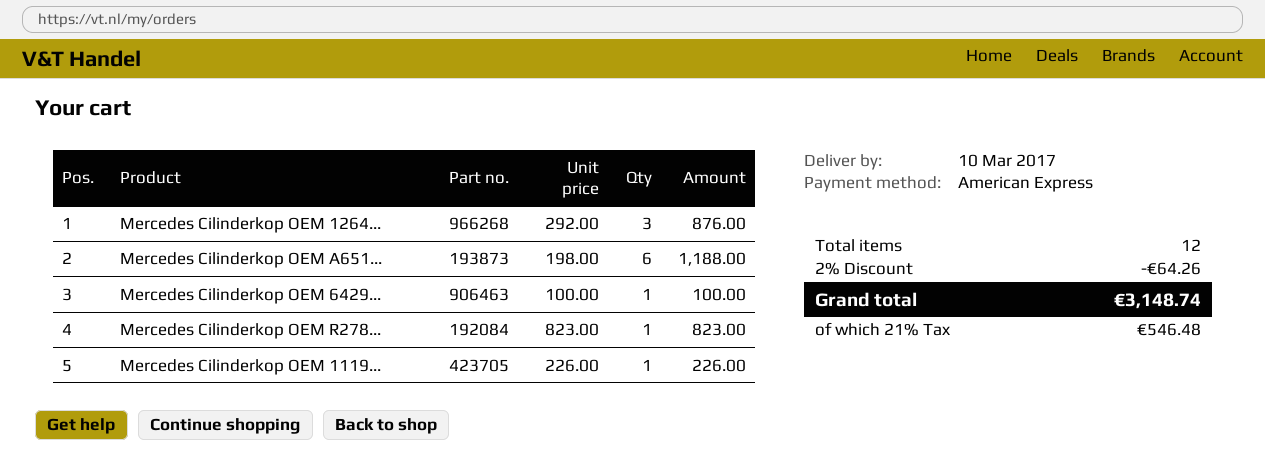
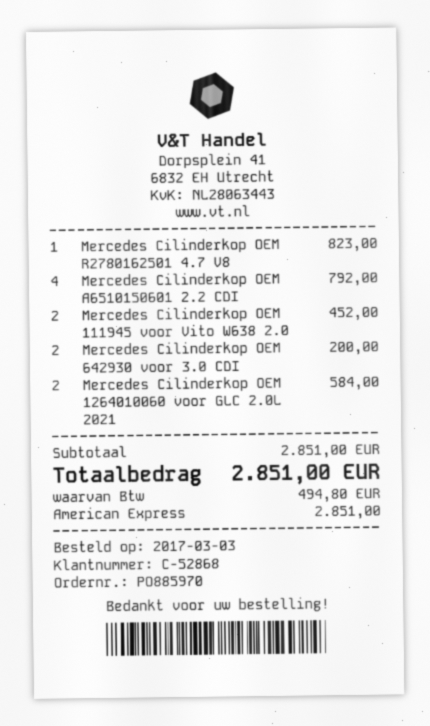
Mercedes Cilinderkop OEM 1264...: 3 for 876.00 -> 2 for 584.00
Mercedes Cilinderkop OEM A651...: 6 for 1188.00 -> 4 for 792.00
Mercedes Cilinderkop OEM 6429...: 1 for 100.00 -> 2 for 200.00
Mercedes Cilinderkop OEM 1119...: 1 for 226.00 -> 2 for 452.00
discount: 2% = 64.26 -> none
tax: 546.48 -> 494.80
total: 3148.74 -> 2851.00

